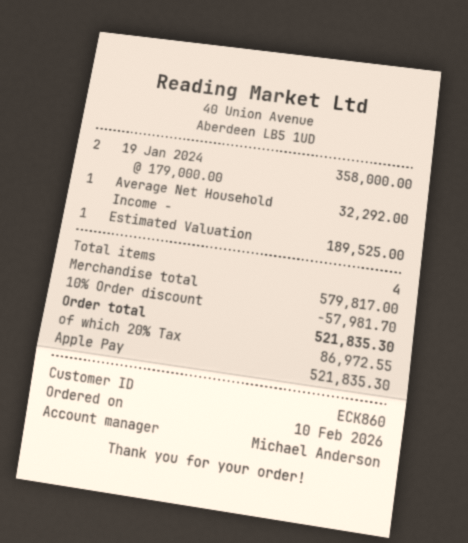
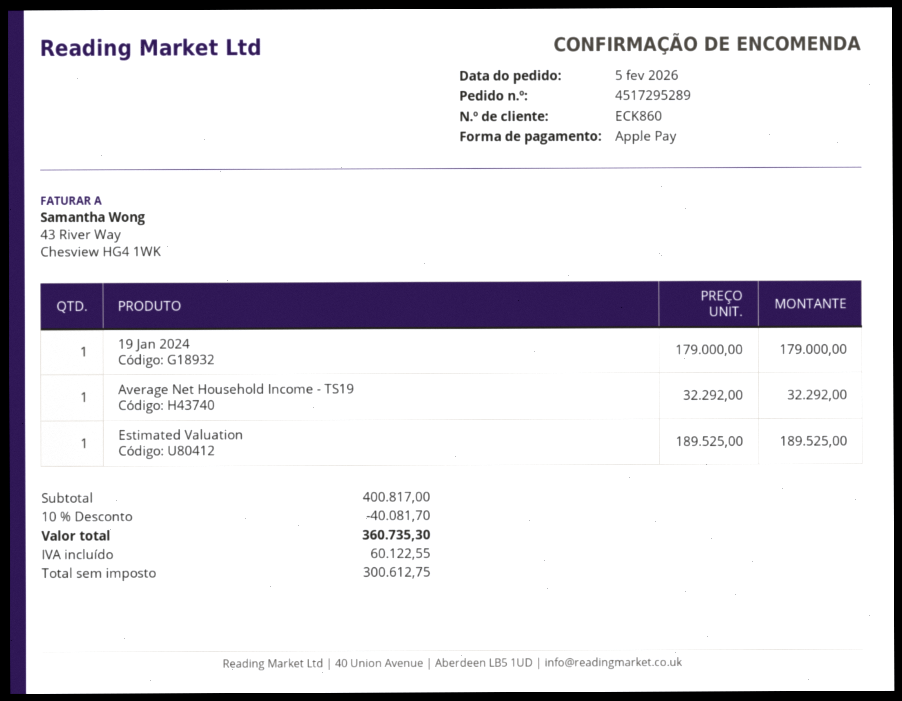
order date: 2026-02-10 -> 2026-02-05
19 Jan 2024: 2 x 179000.00 = 358000.00 -> 1 x 179000.00 = 179000.00
subtotal: 579817.00 -> 400817.00
discount: 10% = 57981.70 -> 10% = 40081.70
tax: 86972.55 -> 60122.55
total: 521835.30 -> 360735.30

